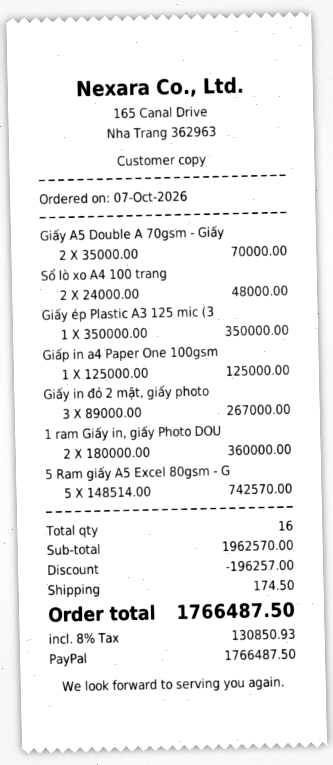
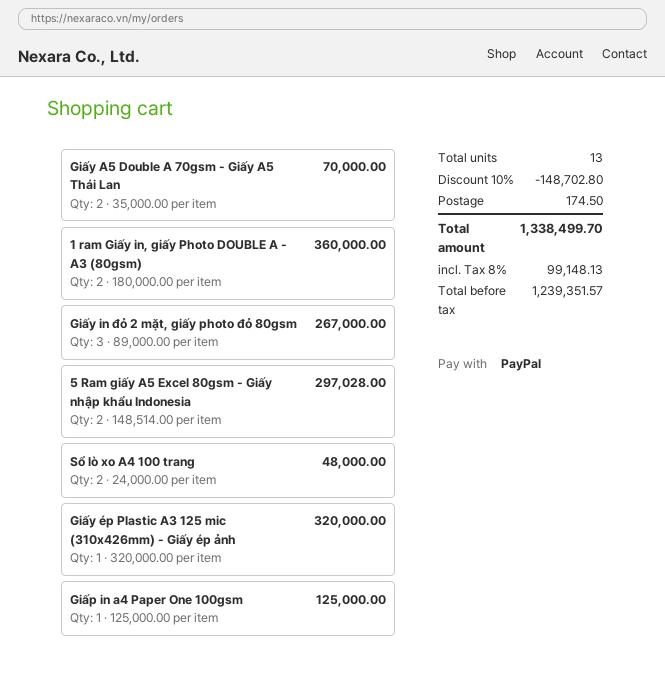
Giấy ép Plastic A3 125 mic (3: 1 x 350000.00 = 350000.00 -> 1 x 320000.00 = 320000.00
5 Ram giấy A5 Excel 80gsm - G: 5 x 148514.00 = 742570.00 -> 2 x 148514.00 = 297028.00
total quantity: 16 -> 13
discount: 196257.00 -> 148702.80
tax: 8% = 130850.93 -> 8% = 99148.13
total: 1766487.50 -> 1338499.70

